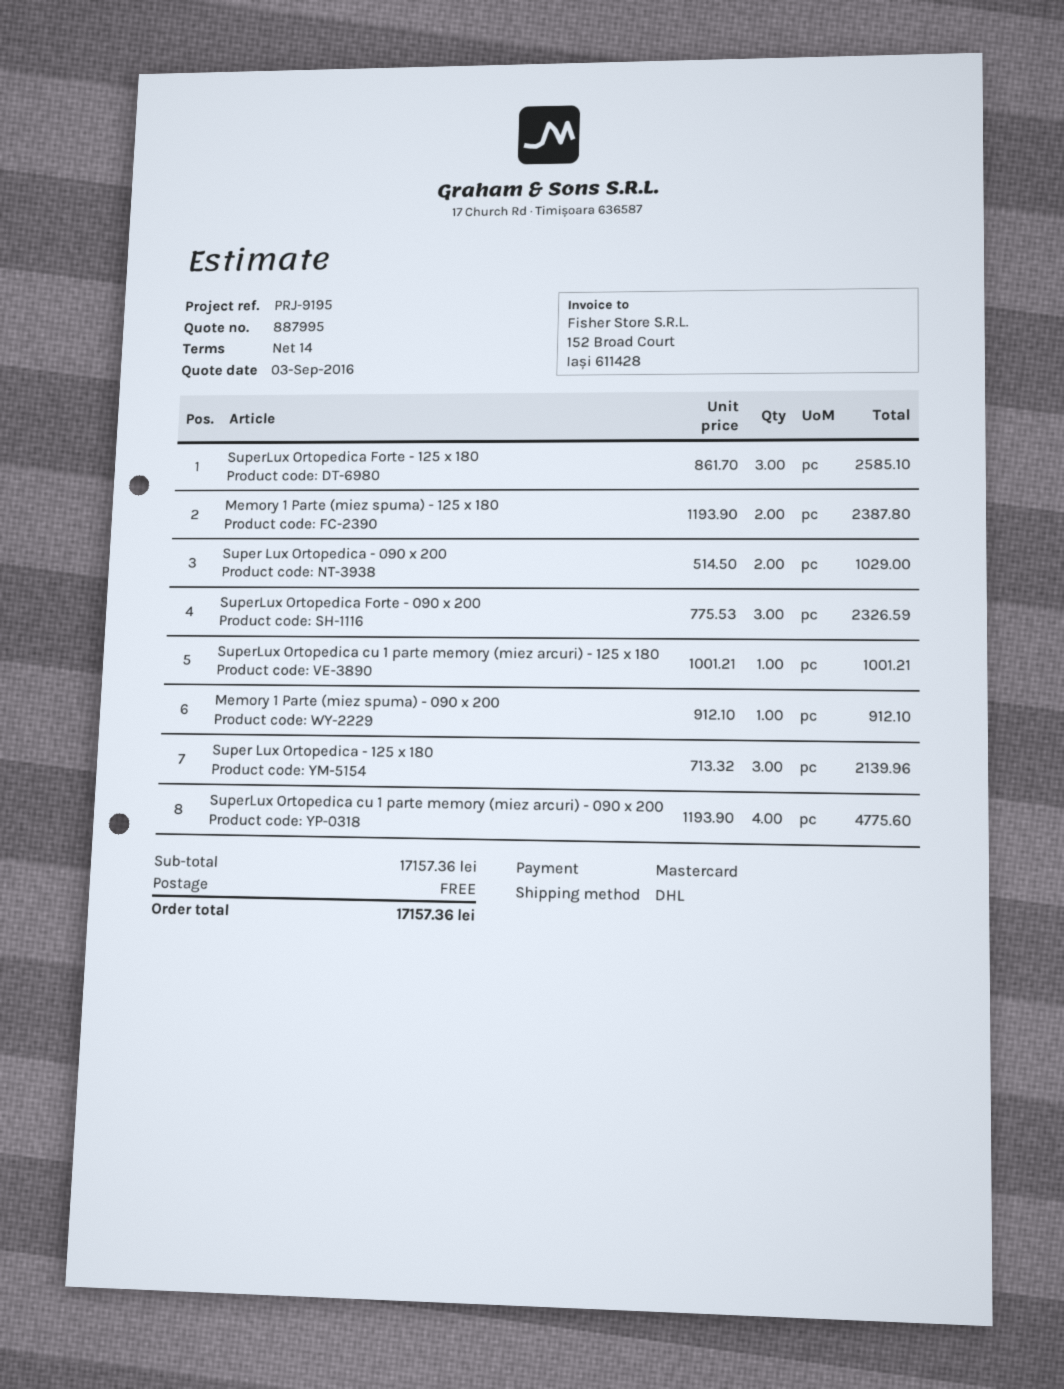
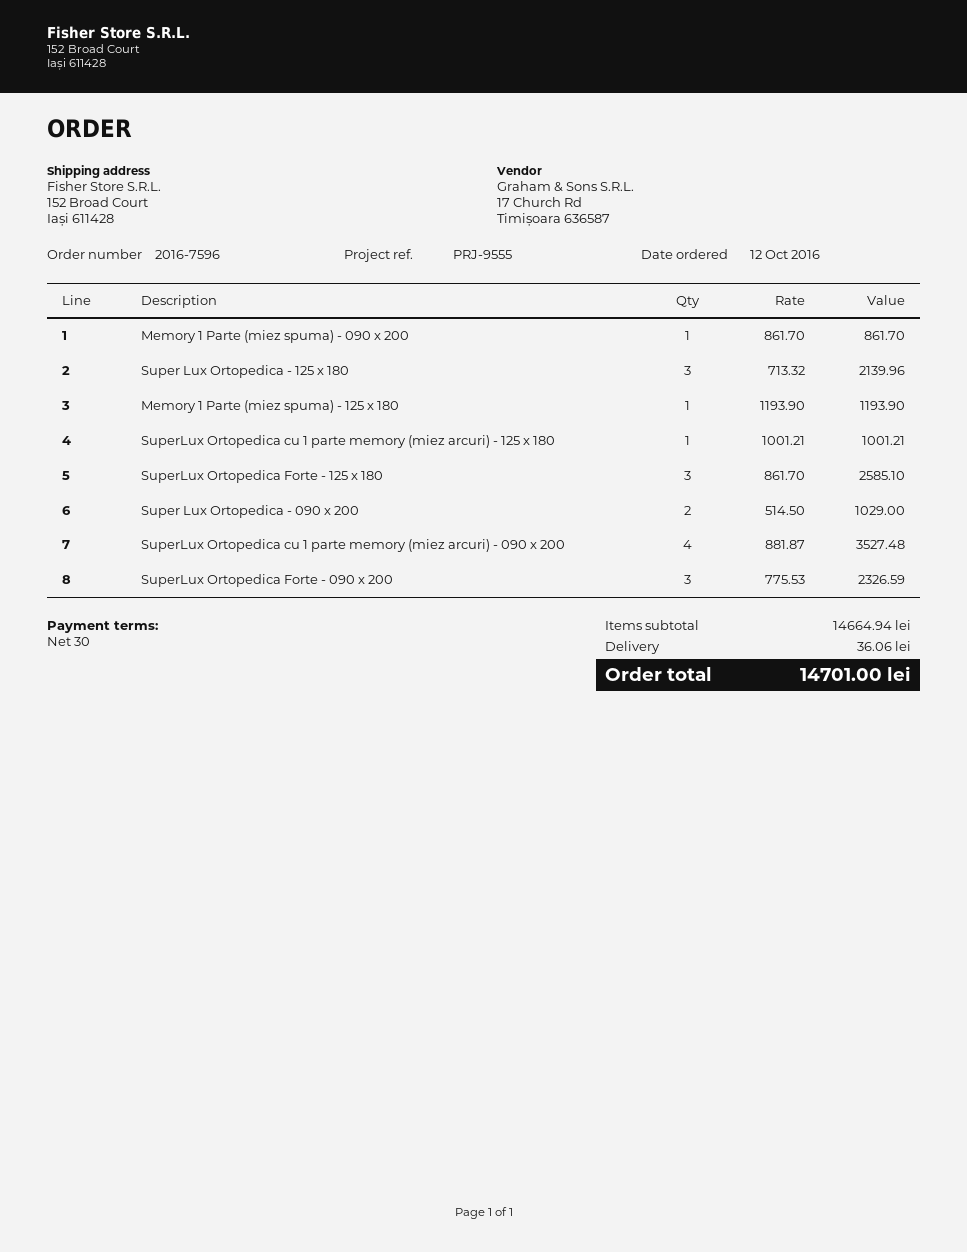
payment terms: 14 days -> 30 days
reference: PRJ-9195 -> PRJ-9555
Memory 1 Parte (miez spuma) - 125 x 180: 2 x 1193.90 = 2387.80 -> 1 x 1193.90 = 1193.90
Memory 1 Parte (miez spuma) - 090 x 200: 1 x 912.10 = 912.10 -> 1 x 861.70 = 861.70
SuperLux Ortopedica cu 1 parte memory (miez arcuri) - 090 x 200: 4 x 1193.90 = 4775.60 -> 4 x 881.87 = 3527.48
subtotal: 17157.36 -> 14664.94
shipping: 0.00 -> 36.06
total: 17157.36 -> 14701.00

